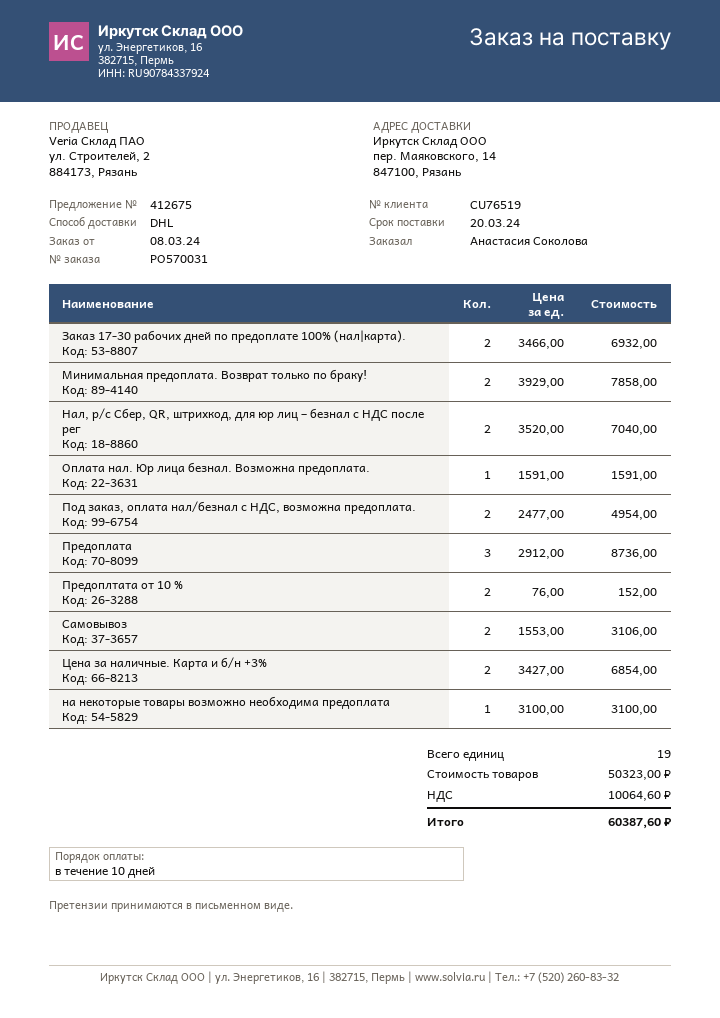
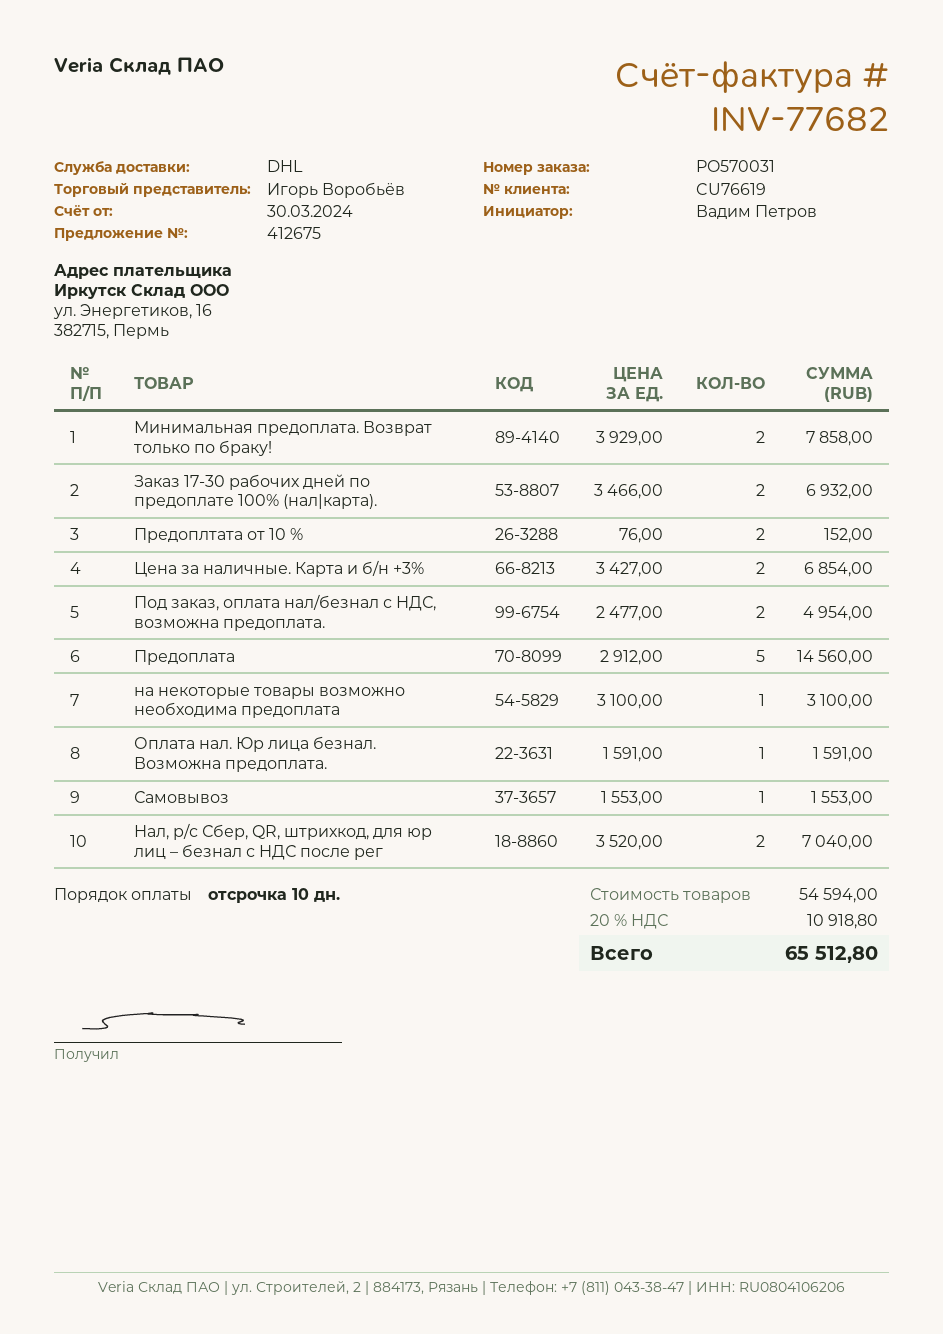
customer number: CU76519 -> CU76619
ordered by: Анастасия Соколова -> Вадим Петров
Предоплата: 3 x 2912.00 = 8736.00 -> 5 x 2912.00 = 14560.00
Самовывоз: 2 x 1553.00 = 3106.00 -> 1 x 1553.00 = 1553.00
subtotal: 50323.00 -> 54594.00
tax: 10064.60 -> 10918.80
total: 60387.60 -> 65512.80

